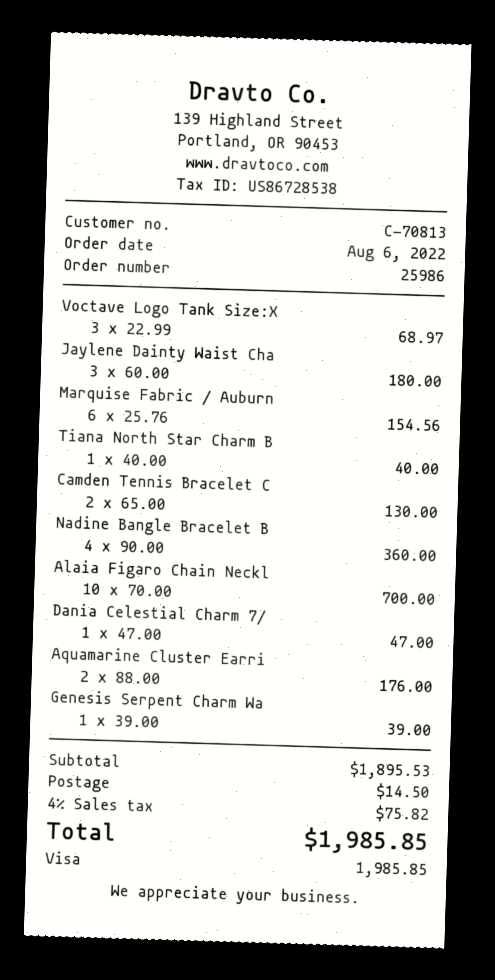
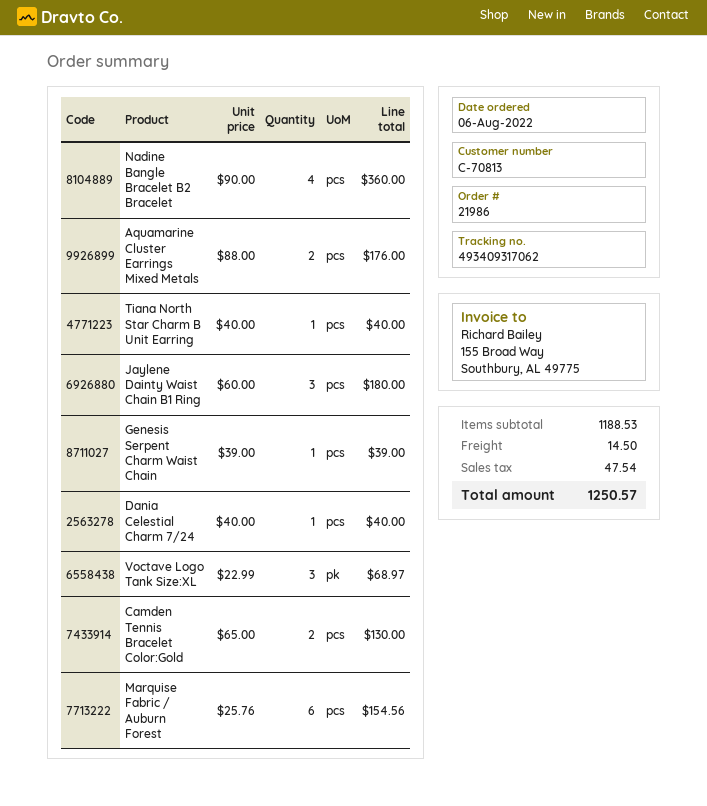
order number: 25986 -> 21986
Alaia Figaro Chain Neckl: 10 x 70.00 = 700.00 -> none
Dania Celestial Charm 7/: 1 x 47.00 = 47.00 -> 1 x 40.00 = 40.00
subtotal: 1895.53 -> 1188.53
tax: 75.82 -> 47.54
total: 1985.85 -> 1250.57

